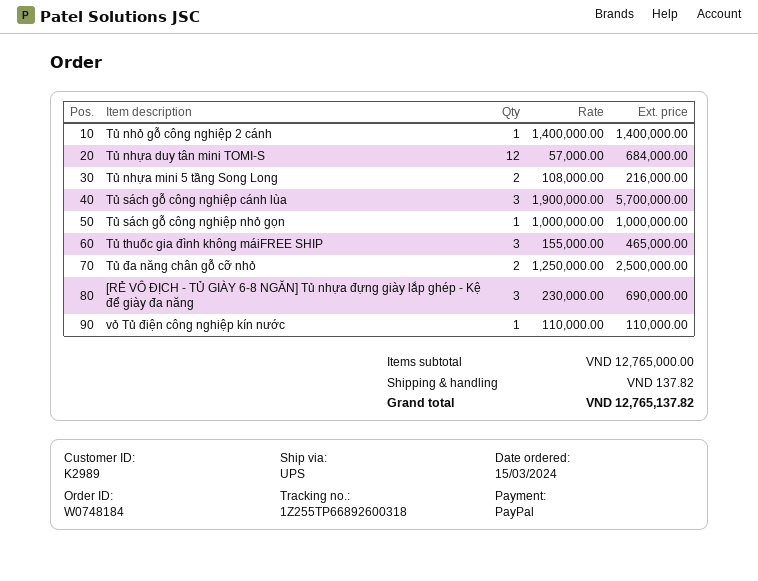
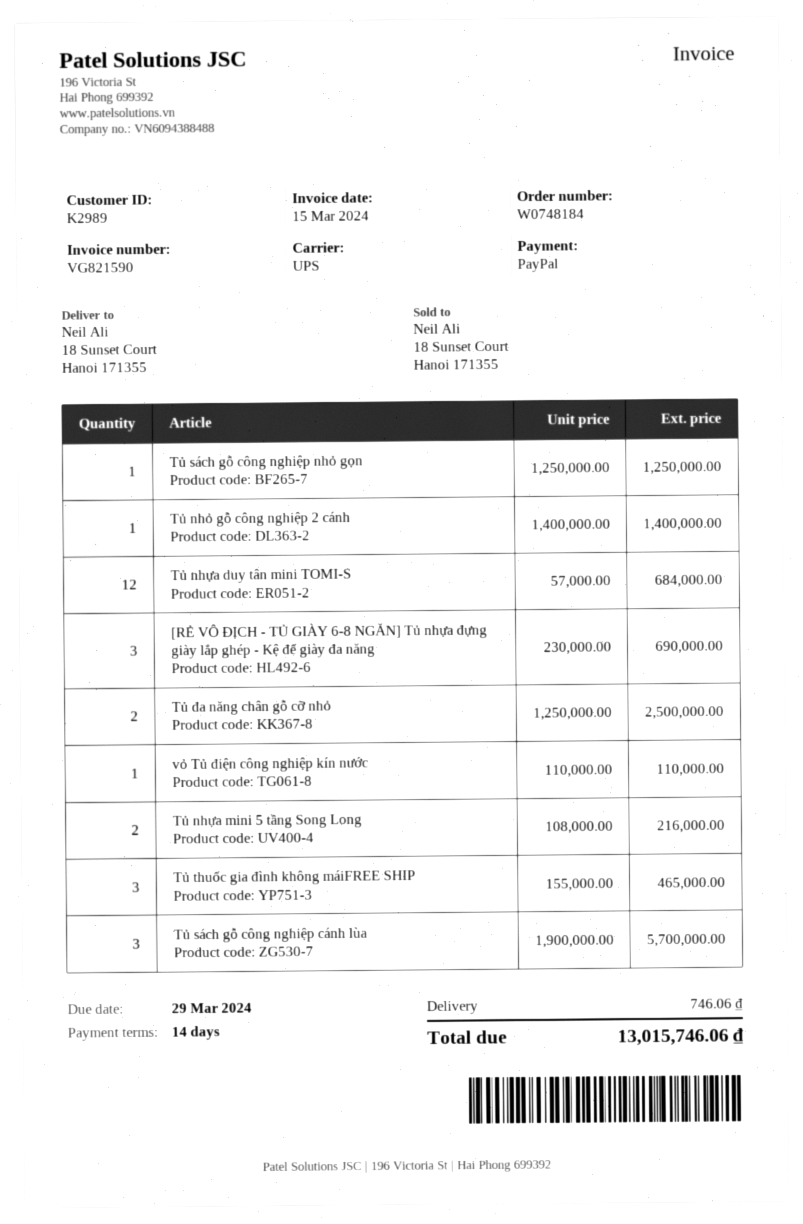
Tủ sách gỗ công nghiệp nhỏ gọn: 1 x 1000000.00 = 1000000.00 -> 1 x 1250000.00 = 1250000.00
shipping: 137.82 -> 746.06
total: 12765137.82 -> 13015746.06

